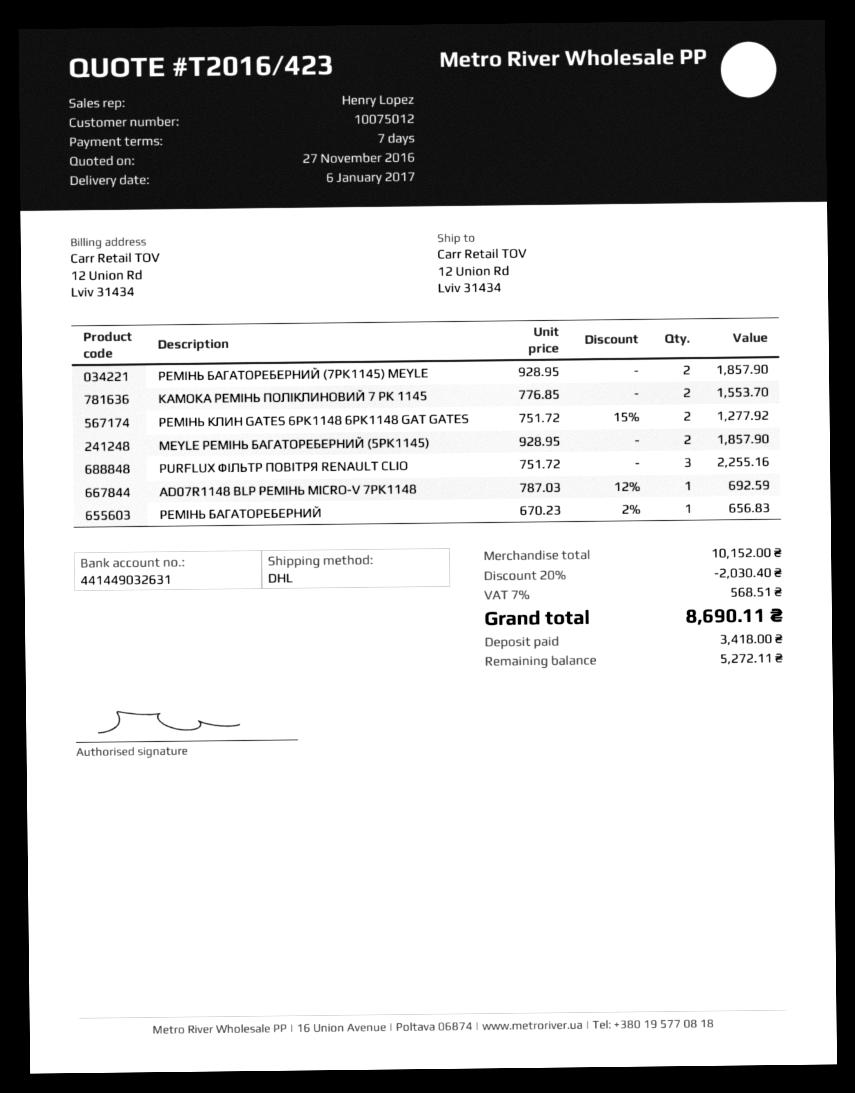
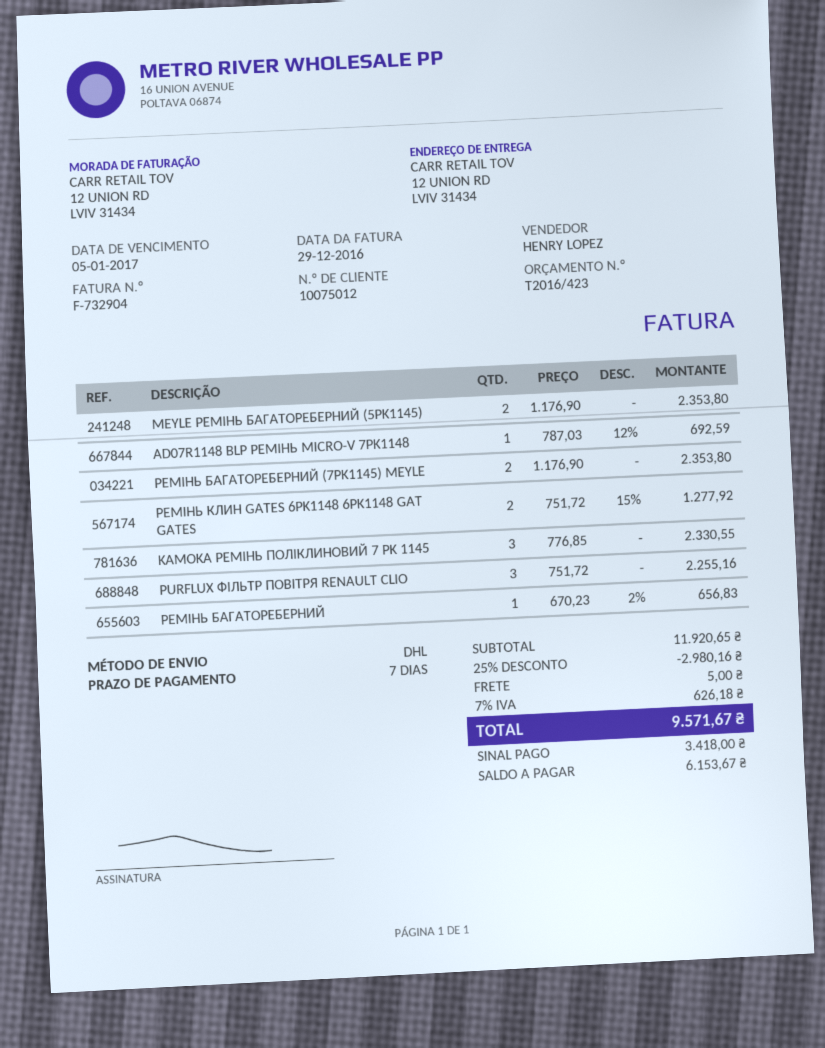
РЕМІНЬ БАГАТОРЕБЕРНИЙ (7PK1145) MEYLE: 2 x 928.95 = 1857.90 -> 2 x 1176.90 = 2353.80
KAMOKA РЕМІНЬ ПОЛІКЛИНОВИЙ 7 PK 1145: 2 x 776.85 = 1553.70 -> 3 x 776.85 = 2330.55
MEYLE РЕМІНЬ БАГАТОРЕБЕРНИЙ (5PK1145): 2 x 928.95 = 1857.90 -> 2 x 1176.90 = 2353.80
subtotal: 10152.00 -> 11920.65
discount: 20% = 2030.40 -> 25% = 2980.16
shipping: none -> 5.00
tax: 7% = 568.51 -> 7% = 626.18
total: 8690.11 -> 9571.67
balance: 5272.11 -> 6153.67

